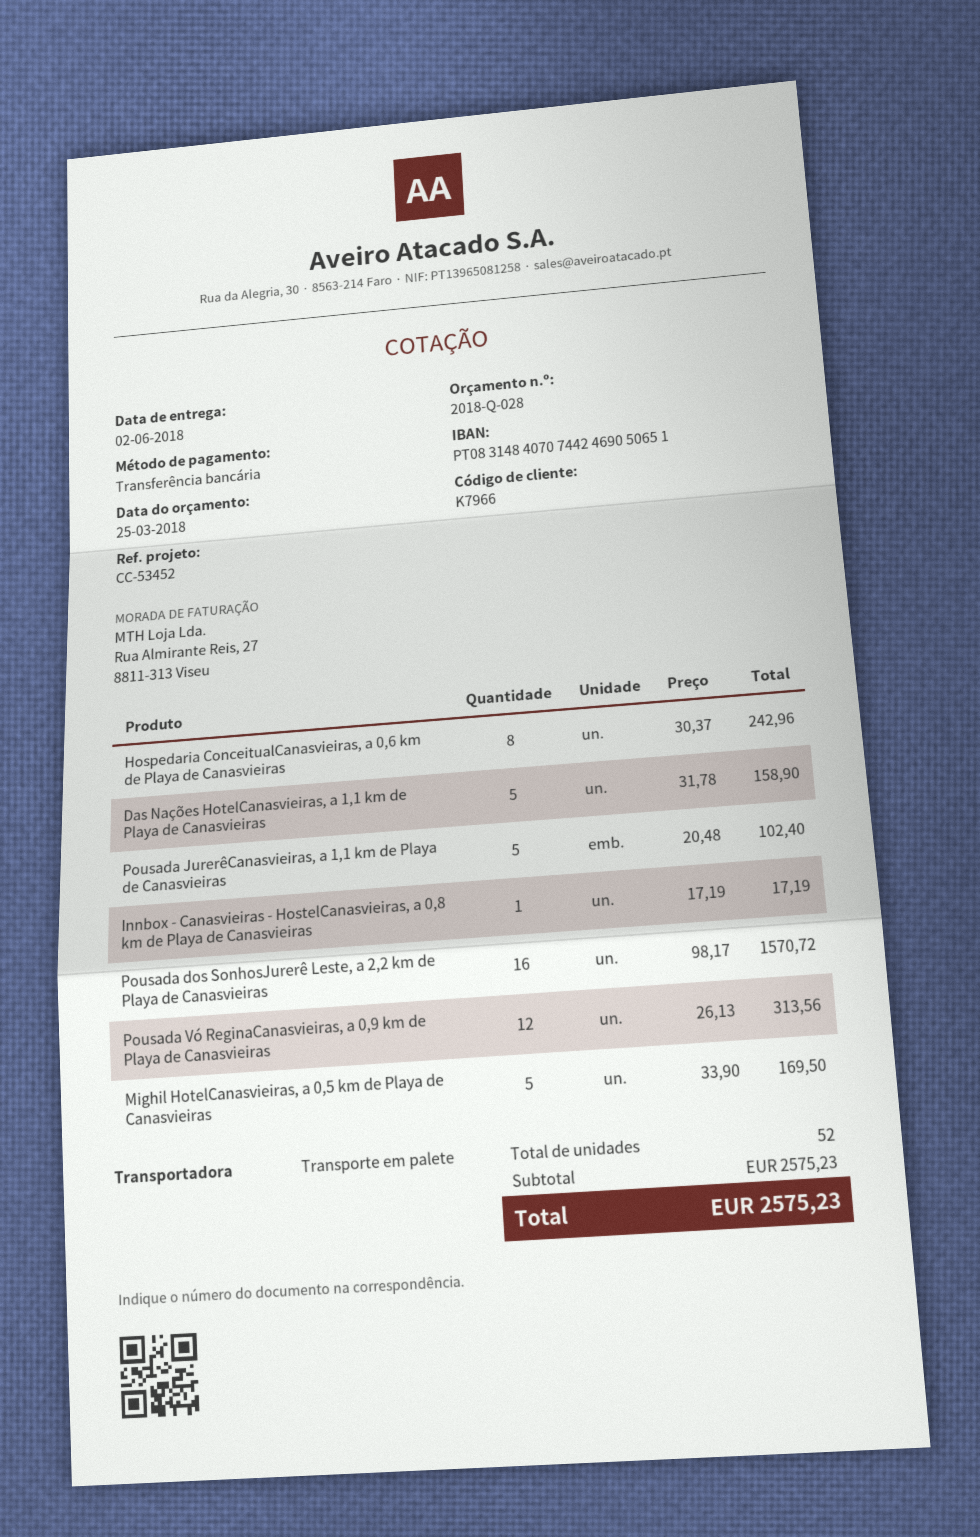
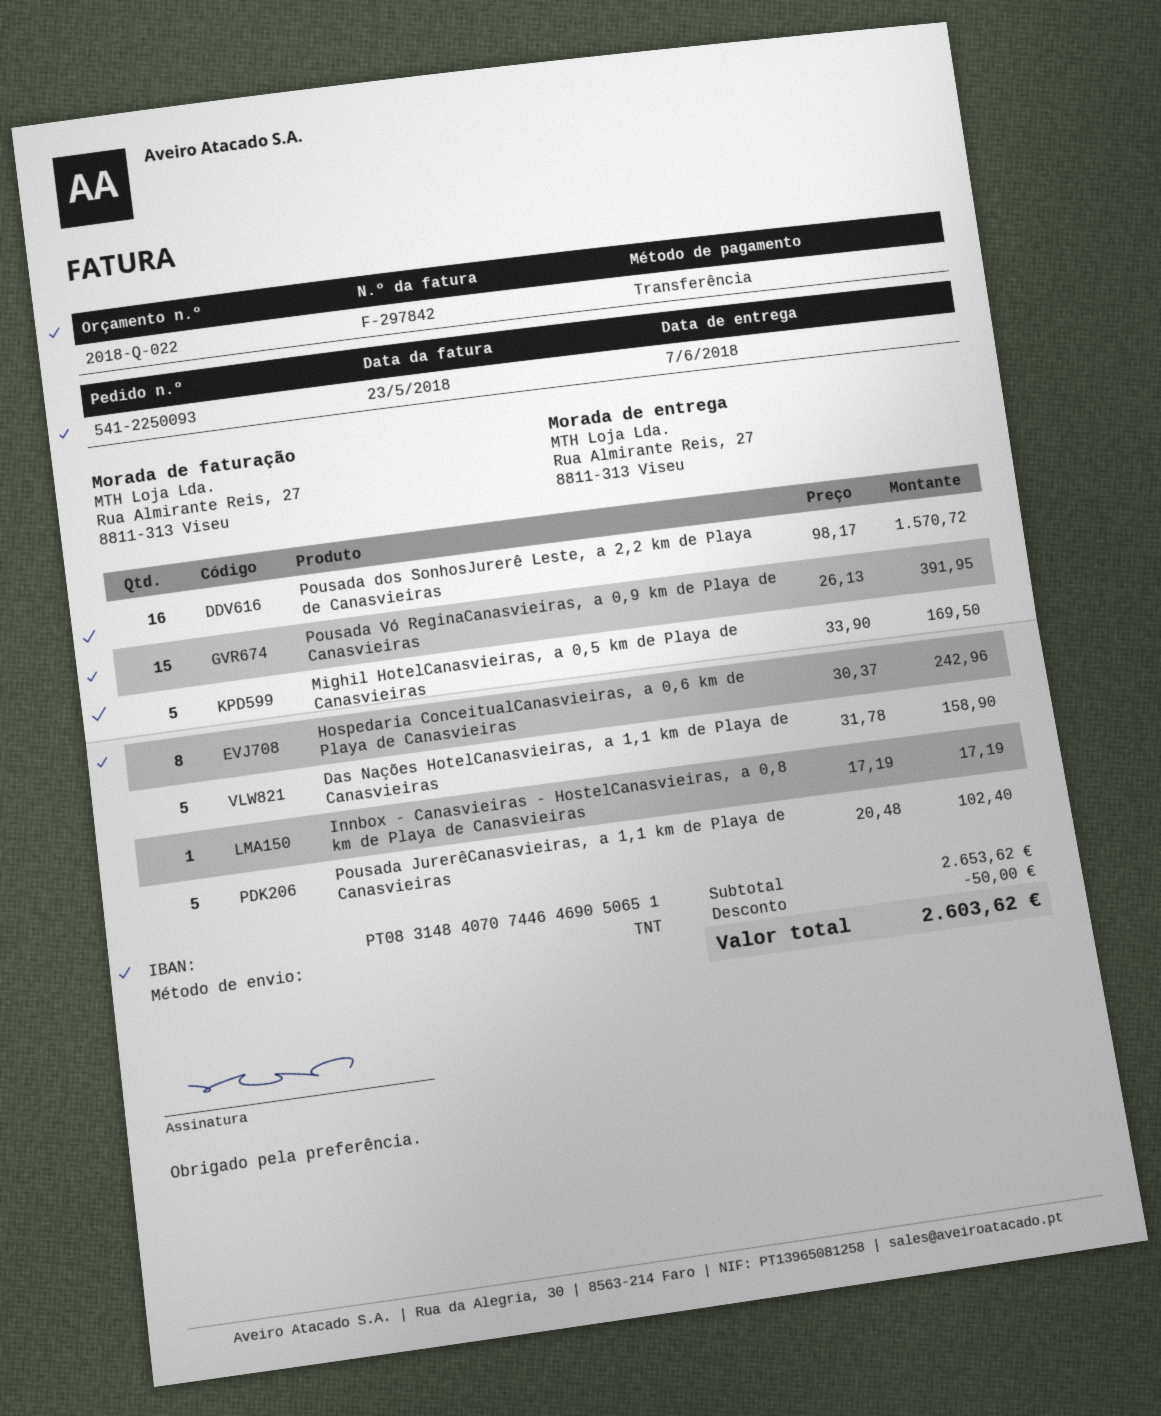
quote number: 2018-Q-028 -> 2018-Q-022
delivery date: 2018-06-02 -> 2018-06-07
bank account: PT08314840707442469050651 -> PT08314840707446469050651
shipping method: pallet freight -> TNT
Pousada Vó ReginaCanasvieiras, a 0,9 km de Playa de Canasvieiras: 12 x 26.13 = 313.56 -> 15 x 26.13 = 391.95
subtotal: 2575.23 -> 2653.62
discount: none -> 50.00
total: 2575.23 -> 2603.62

